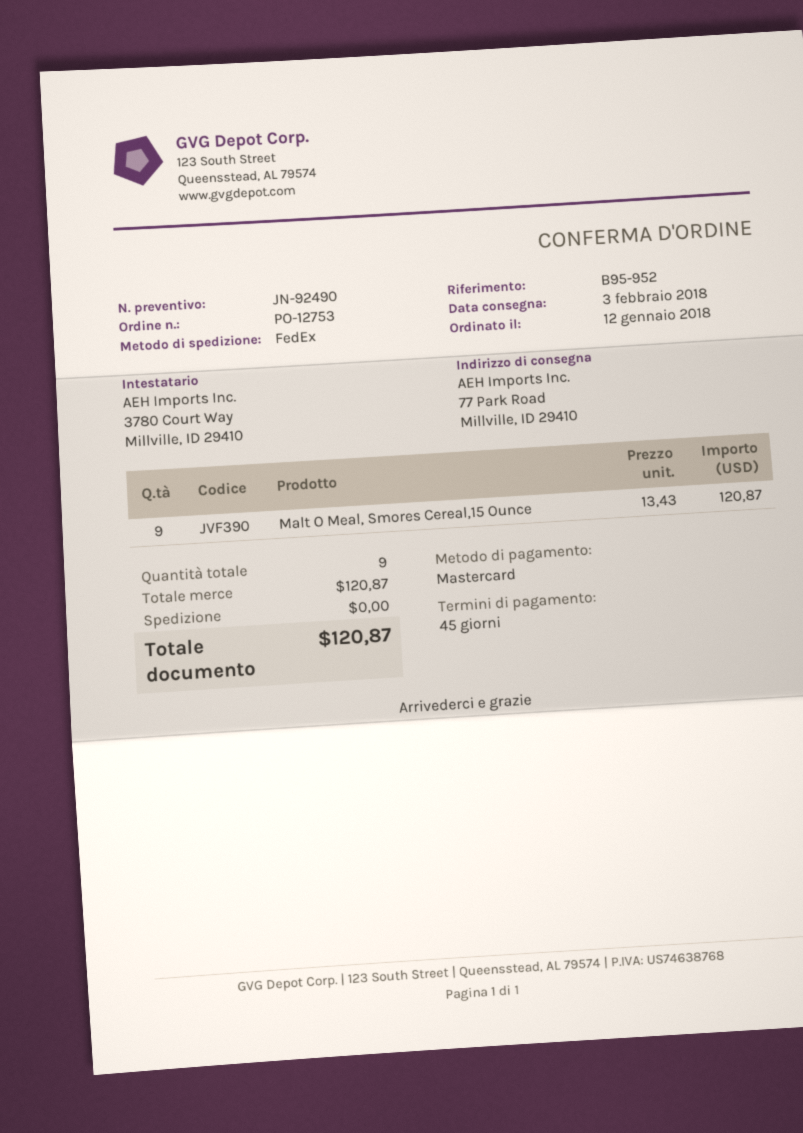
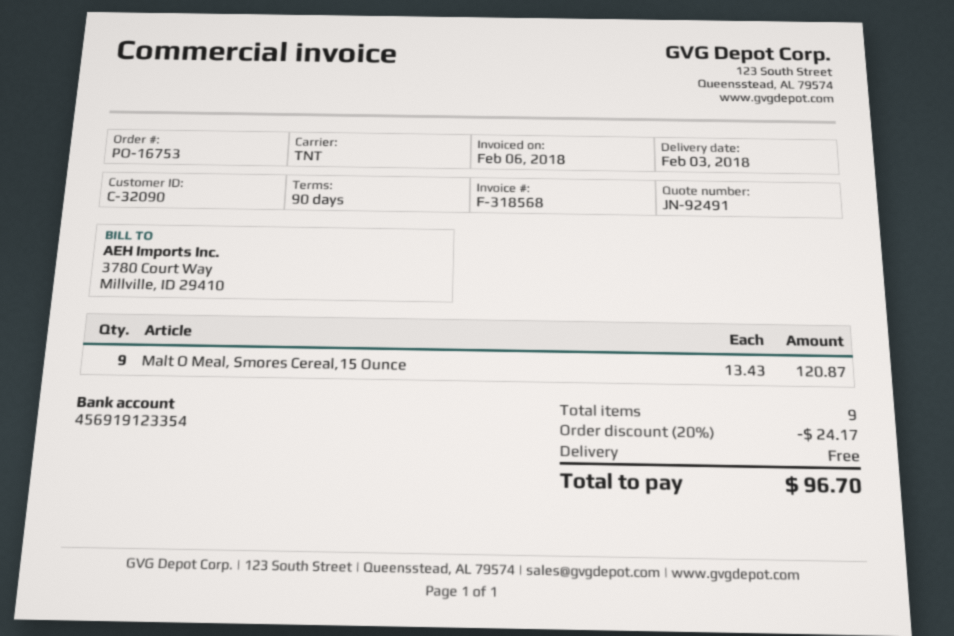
quote number: JN-92490 -> JN-92491
order number: PO-12753 -> PO-16753
payment terms: 45 days -> 90 days
shipping method: FedEx -> TNT
discount: none -> 20% = 24.17
total: 120.87 -> 96.70

